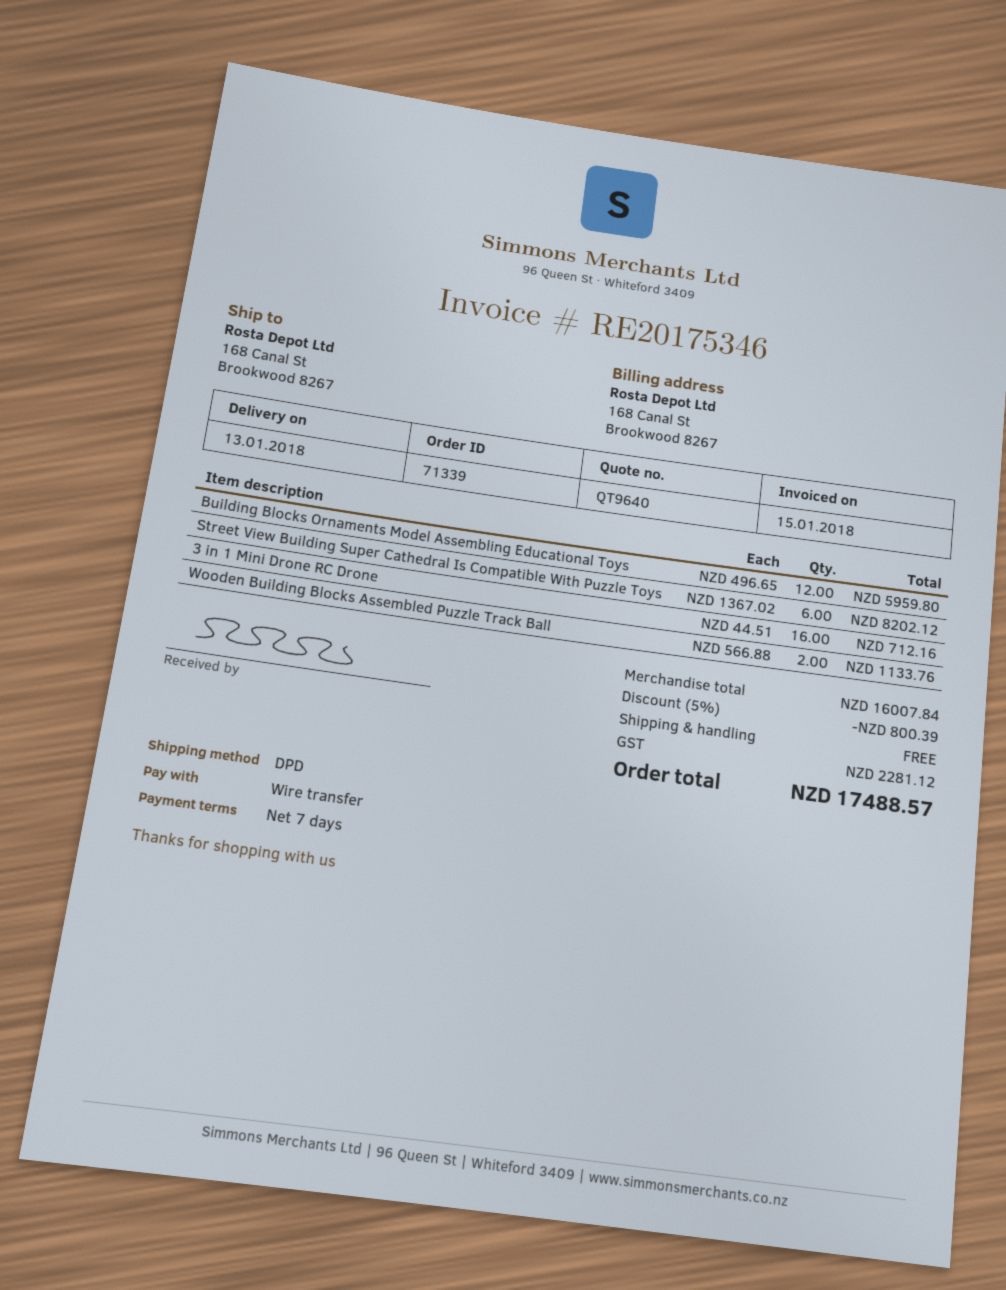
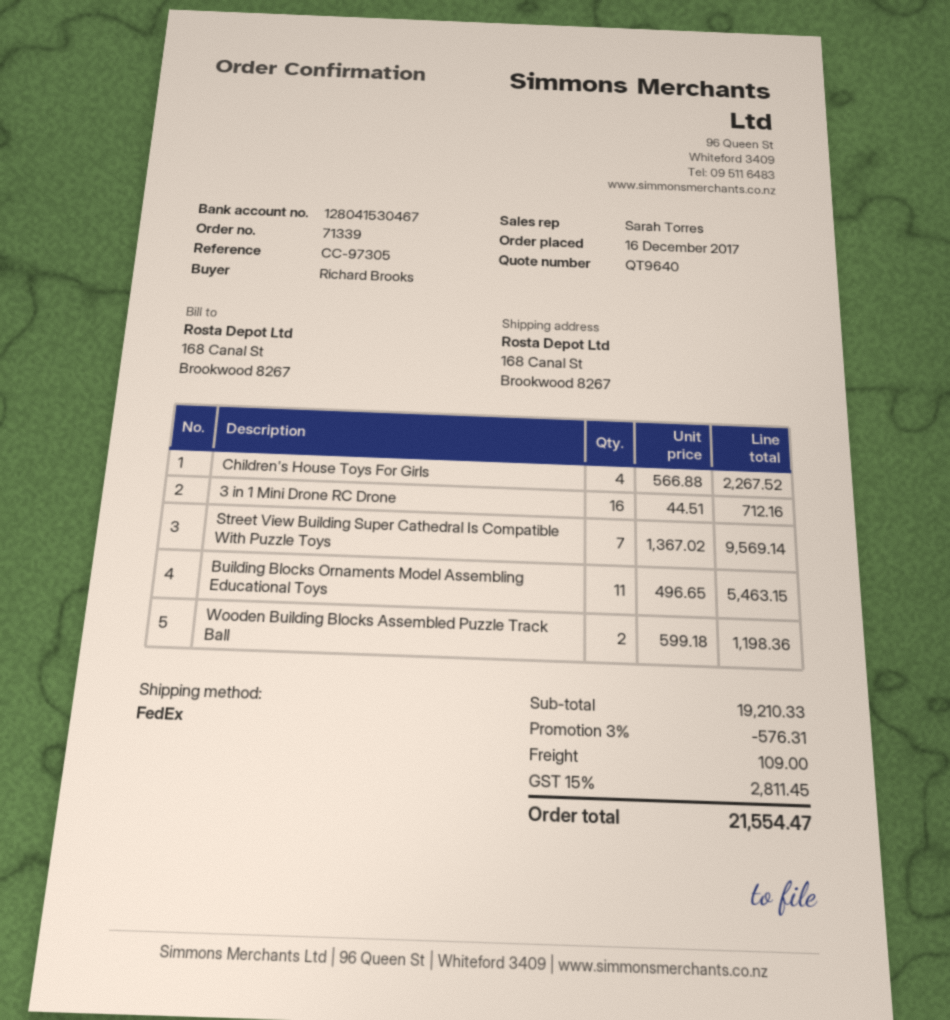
shipping method: DPD -> FedEx
Building Blocks Ornaments Model Assembling Educational Toys: 12 x 496.65 = 5959.80 -> 11 x 496.65 = 5463.15
Street View Building Super Cathedral Is Compatible With Puzzle Toys: 6 x 1367.02 = 8202.12 -> 7 x 1367.02 = 9569.14
Wooden Building Blocks Assembled Puzzle Track Ball: 2 x 566.88 = 1133.76 -> 2 x 599.18 = 1198.36
Children's House Toys For Girls: none -> 4 x 566.88 = 2267.52
subtotal: 16007.84 -> 19210.33
discount: 5% = 800.39 -> 3% = 576.31
shipping: 0.00 -> 109.00
tax: 2281.12 -> 2811.45
total: 17488.57 -> 21554.47

